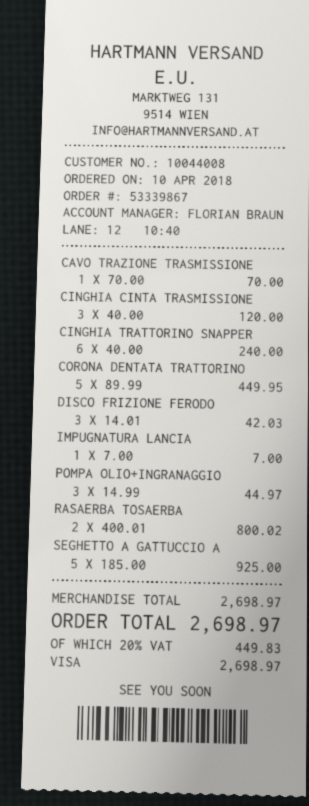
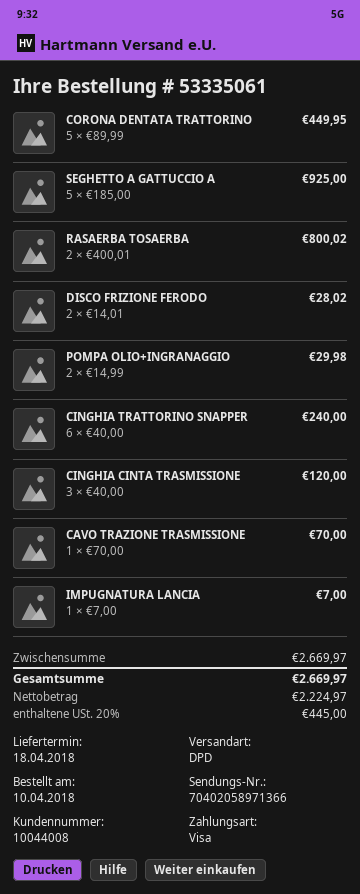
order number: 53339867 -> 53335061
DISCO FRIZIONE FERODO: 3 x 14.01 = 42.03 -> 2 x 14.01 = 28.02
POMPA OLIO+INGRANAGGIO: 3 x 14.99 = 44.97 -> 2 x 14.99 = 29.98
subtotal: 2698.97 -> 2669.97
tax: 20% = 449.83 -> 20% = 445.00
total: 2698.97 -> 2669.97

